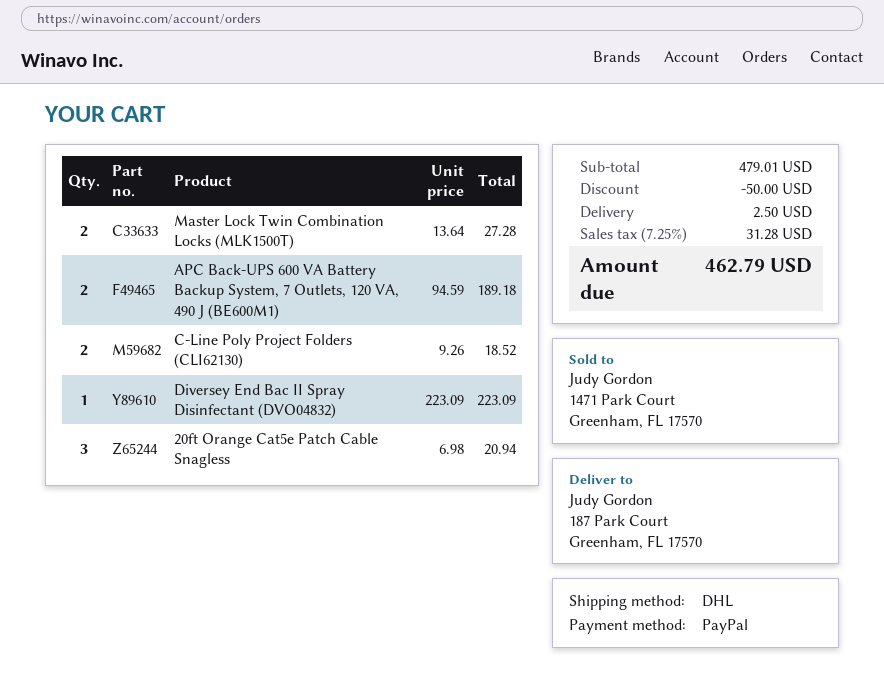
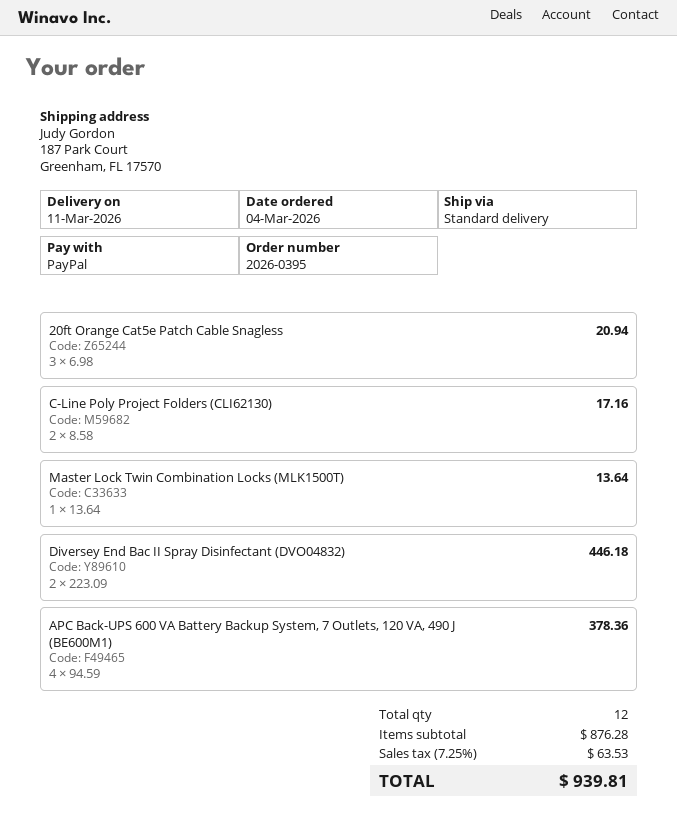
shipping method: DHL -> standard
Master Lock Twin Combination Locks (MLK1500T): 2 x 13.64 = 27.28 -> 1 x 13.64 = 13.64
APC Back-UPS 600 VA Battery Backup System, 7 Outlets, 120 VA, 490 J (BE600M1): 2 x 94.59 = 189.18 -> 4 x 94.59 = 378.36
C-Line Poly Project Folders (CLI62130): 2 x 9.26 = 18.52 -> 2 x 8.58 = 17.16
Diversey End Bac II Spray Disinfectant (DVO04832): 1 x 223.09 = 223.09 -> 2 x 223.09 = 446.18
subtotal: 479.01 -> 876.28
discount: 50.00 -> none
shipping: 2.50 -> none
tax: 7.25% = 31.28 -> 7.25% = 63.53
total: 462.79 -> 939.81

